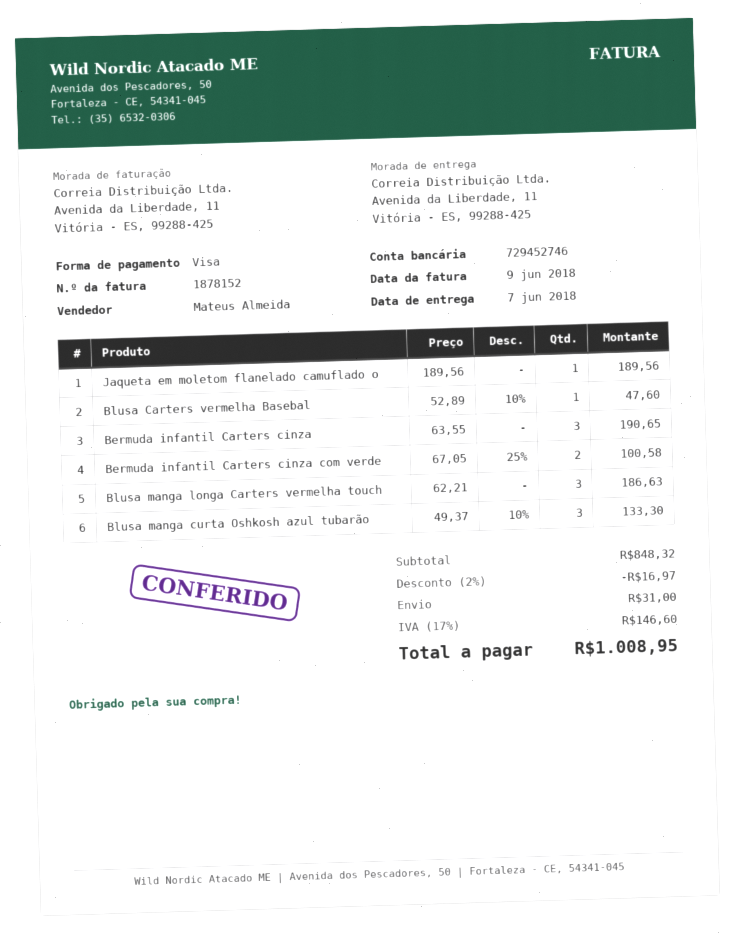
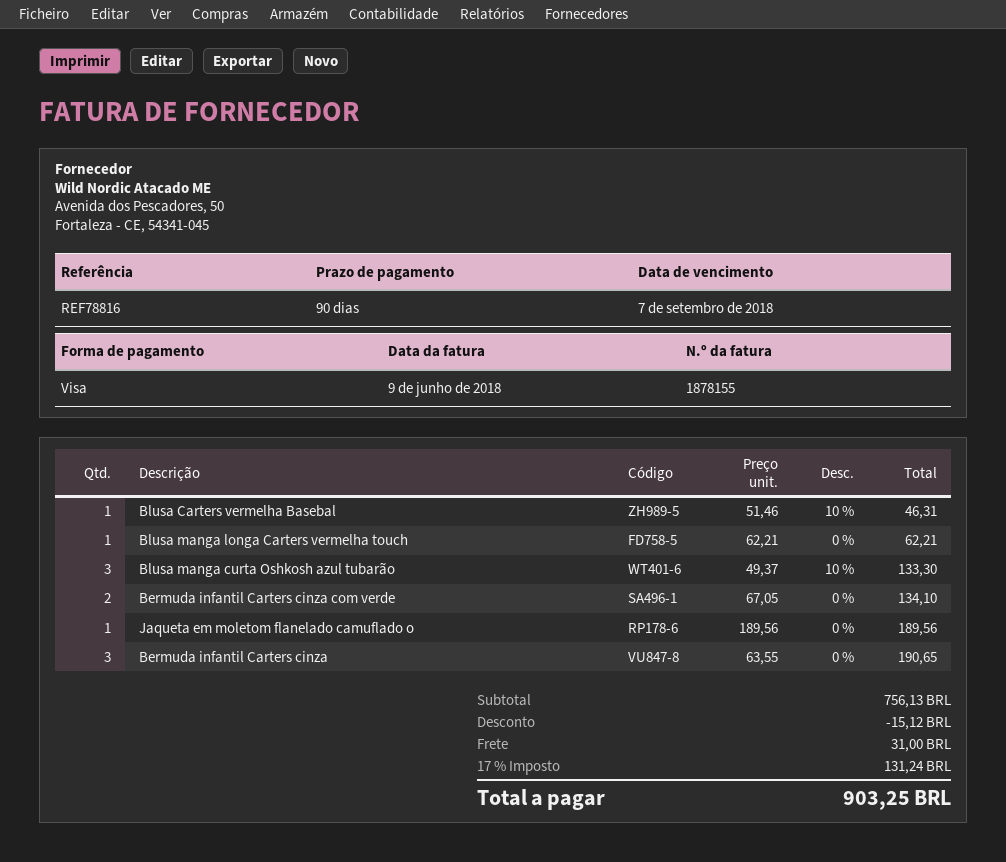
invoice number: 1878152 -> 1878155
Blusa Carters vermelha Basebal: 1 x 52.89 - 10% = 47.60 -> 1 x 51.46 - 10% = 46.31
Bermuda infantil Carters cinza com verde: 2 x 67.05 - 25% = 100.58 -> 2 x 67.05 = 134.10
Blusa manga longa Carters vermelha touch: 3 x 62.21 = 186.63 -> 1 x 62.21 = 62.21
subtotal: 848.32 -> 756.13
discount: 16.97 -> 15.12
tax: 17% = 146.60 -> 17% = 131.24
total: 1008.95 -> 903.25

